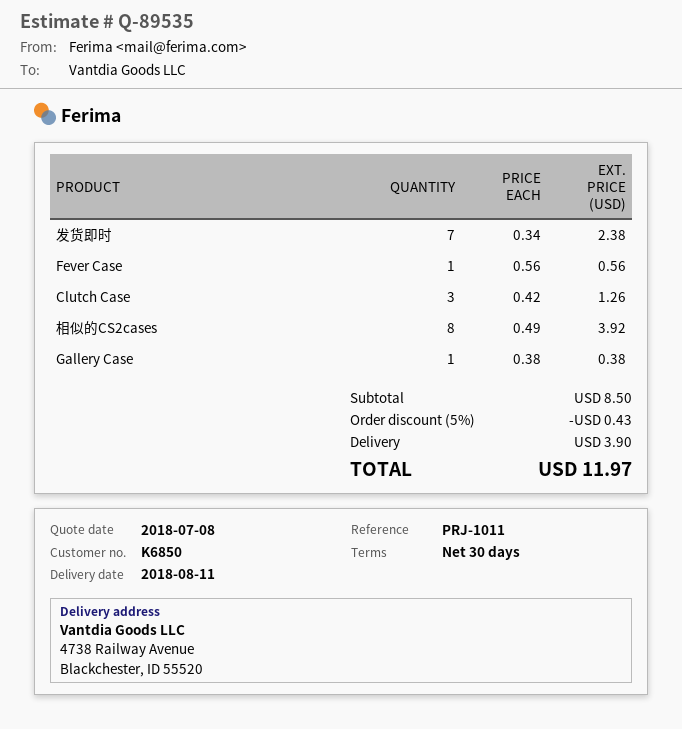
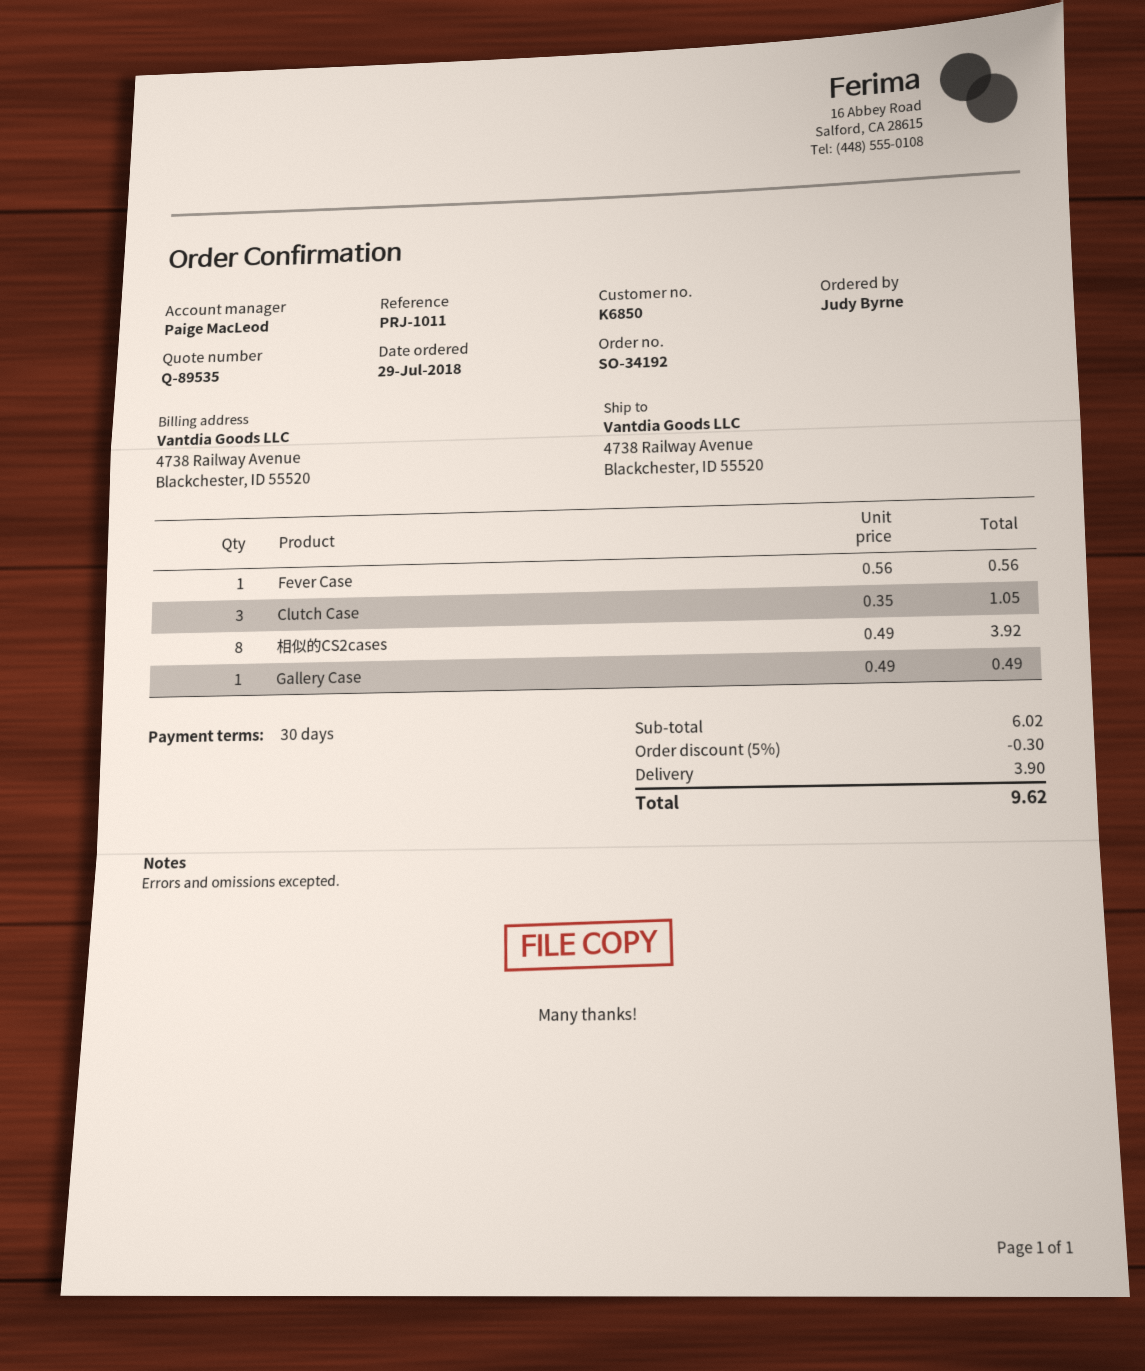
发货即时: 7 x 0.34 = 2.38 -> none
Clutch Case: 3 x 0.42 = 1.26 -> 3 x 0.35 = 1.05
Gallery Case: 1 x 0.38 = 0.38 -> 1 x 0.49 = 0.49
subtotal: 8.50 -> 6.02
discount: 5% = 0.43 -> 5% = 0.30
total: 11.97 -> 9.62

